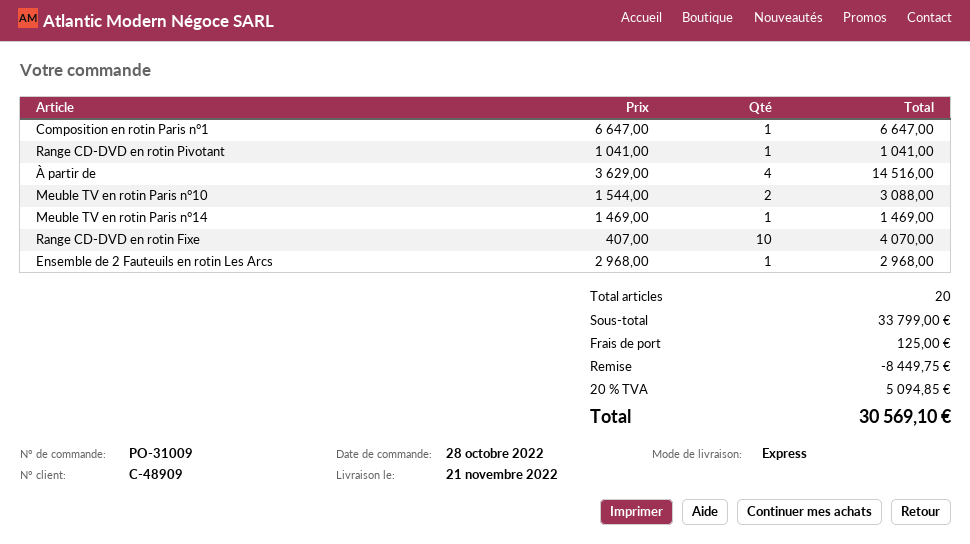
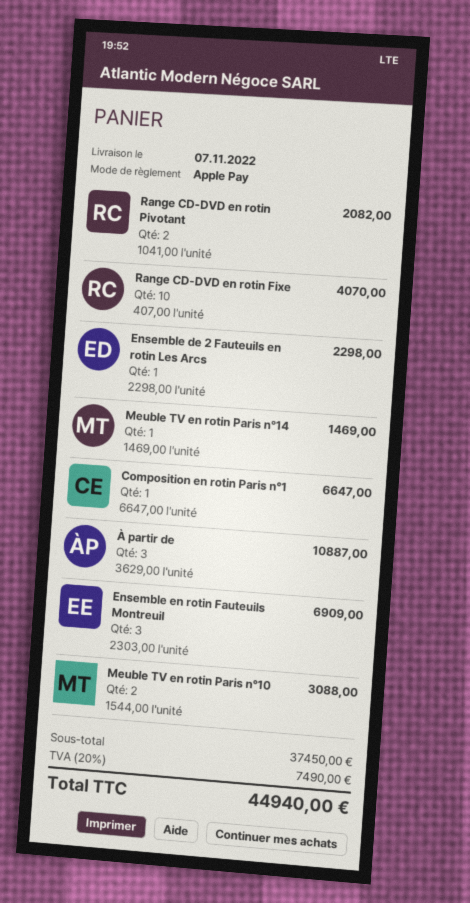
delivery date: 2022-11-21 -> 2022-11-07
Range CD-DVD en rotin Pivotant: 1 x 1041.00 = 1041.00 -> 2 x 1041.00 = 2082.00
À partir de: 4 x 3629.00 = 14516.00 -> 3 x 3629.00 = 10887.00
Ensemble de 2 Fauteuils en rotin Les Arcs: 1 x 2968.00 = 2968.00 -> 1 x 2298.00 = 2298.00
Ensemble en rotin Fauteuils Montreuil: none -> 3 x 2303.00 = 6909.00
subtotal: 33799.00 -> 37450.00
discount: 8449.75 -> none
shipping: 125.00 -> none
tax: 20% = 5094.85 -> 20% = 7490.00
total: 30569.10 -> 44940.00

